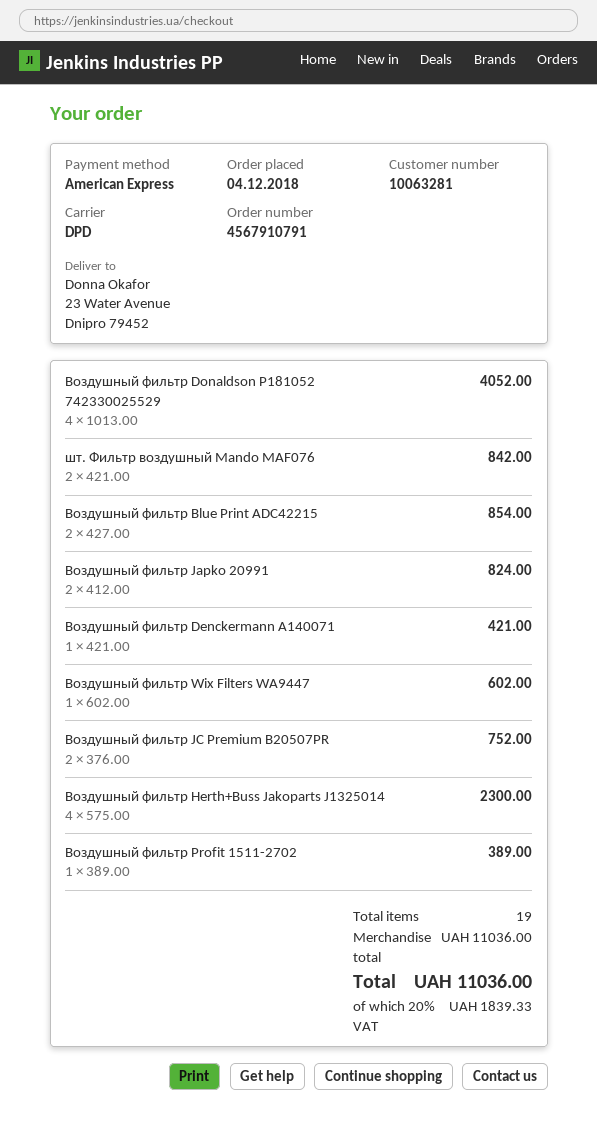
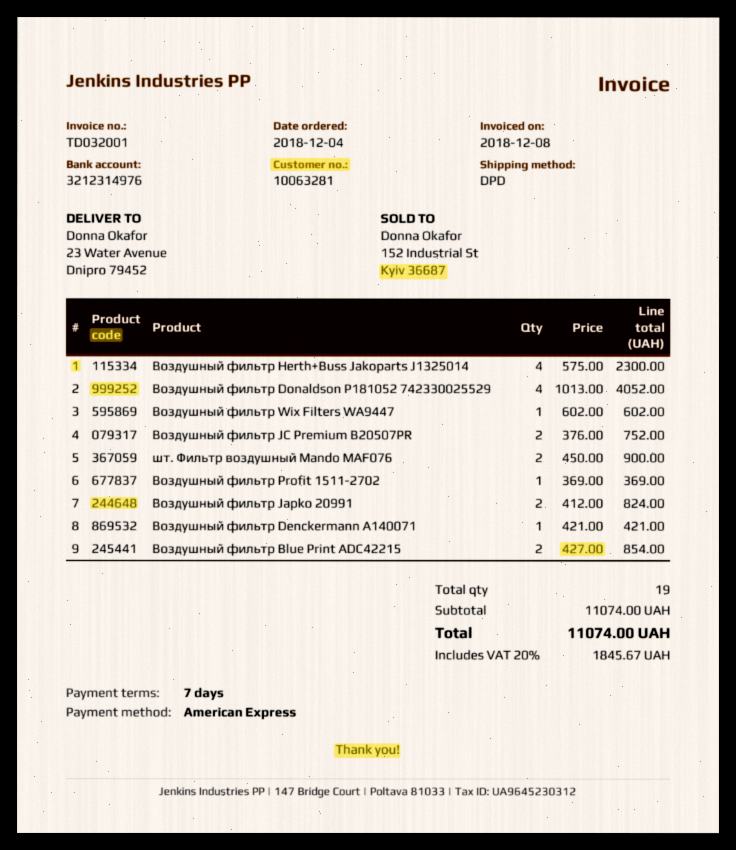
шт. Фильтр воздушный Mando MAF076: 2 x 421.00 = 842.00 -> 2 x 450.00 = 900.00
Воздушный фильтр Profit 1511-2702: 1 x 389.00 = 389.00 -> 1 x 369.00 = 369.00
subtotal: 11036.00 -> 11074.00
tax: 20% = 1839.33 -> 20% = 1845.67
total: 11036.00 -> 11074.00

